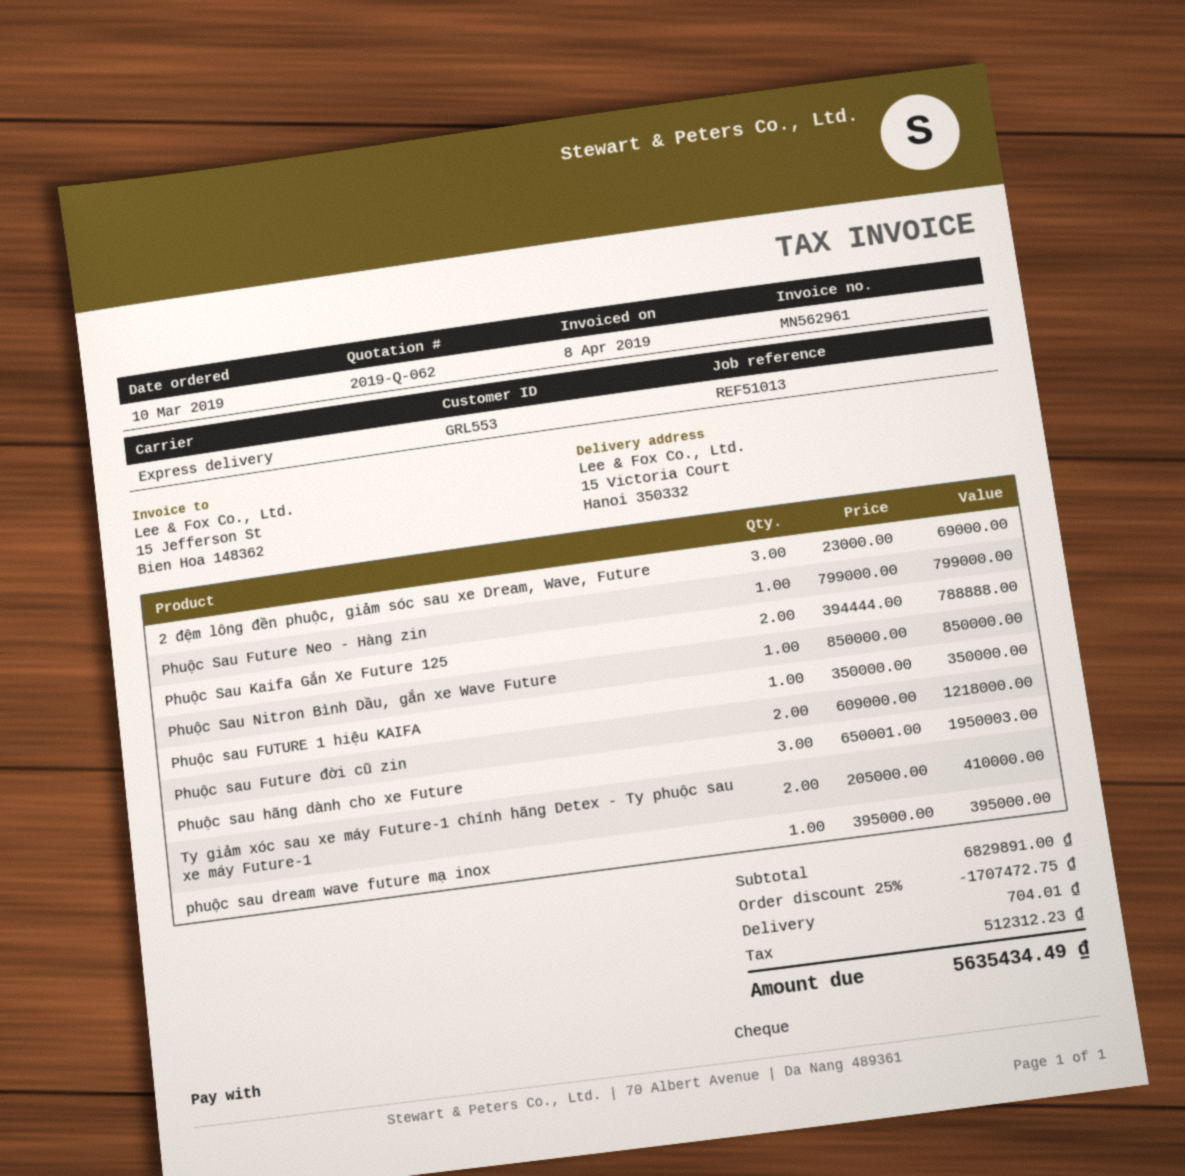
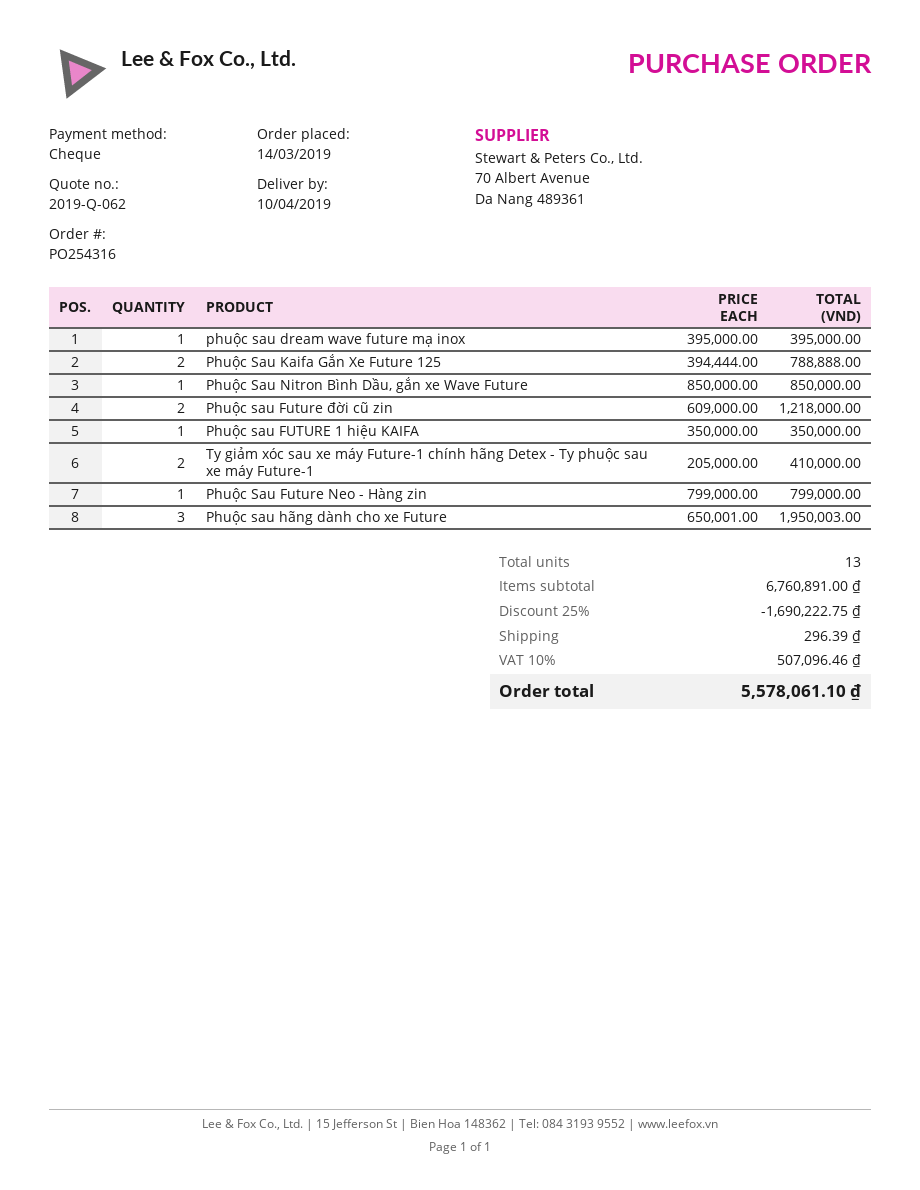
order date: 2019-03-10 -> 2019-03-14
2 đệm lông đền phuộc, giảm sóc sau xe Dream, Wave, Future: 3 x 23000.00 = 69000.00 -> none
subtotal: 6829891.00 -> 6760891.00
discount: 25% = 1707472.75 -> 25% = 1690222.75
shipping: 704.01 -> 296.39
tax: 512312.23 -> 507096.46
total: 5635434.49 -> 5578061.10

